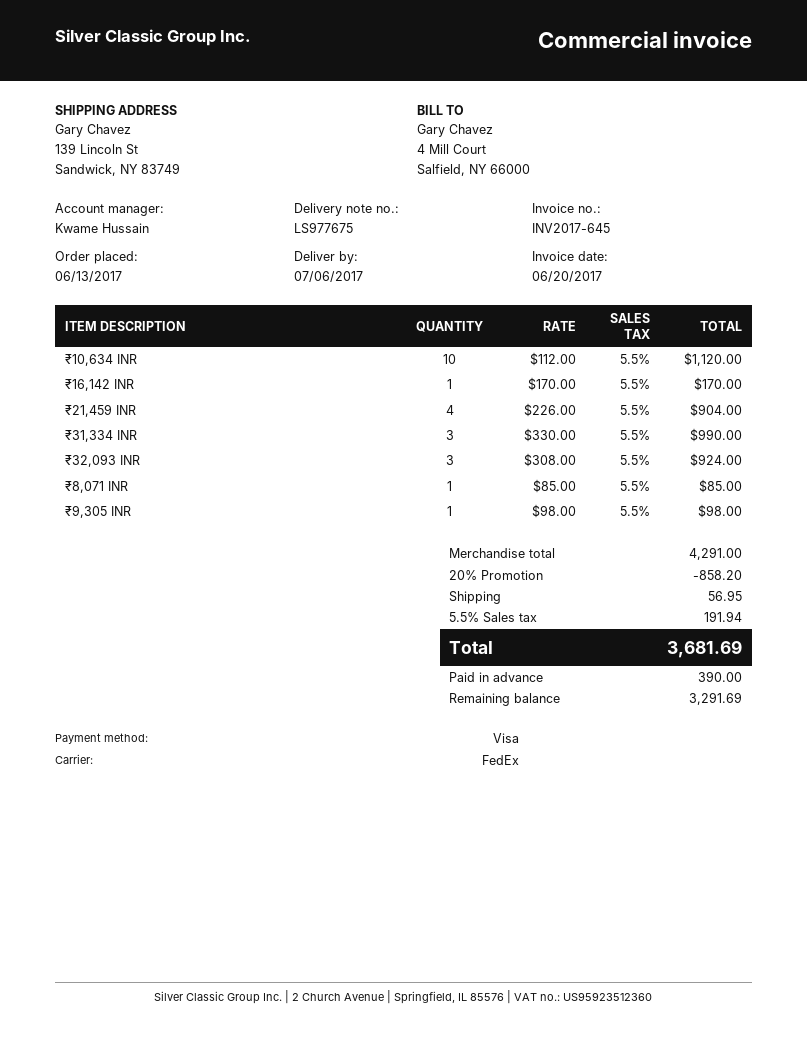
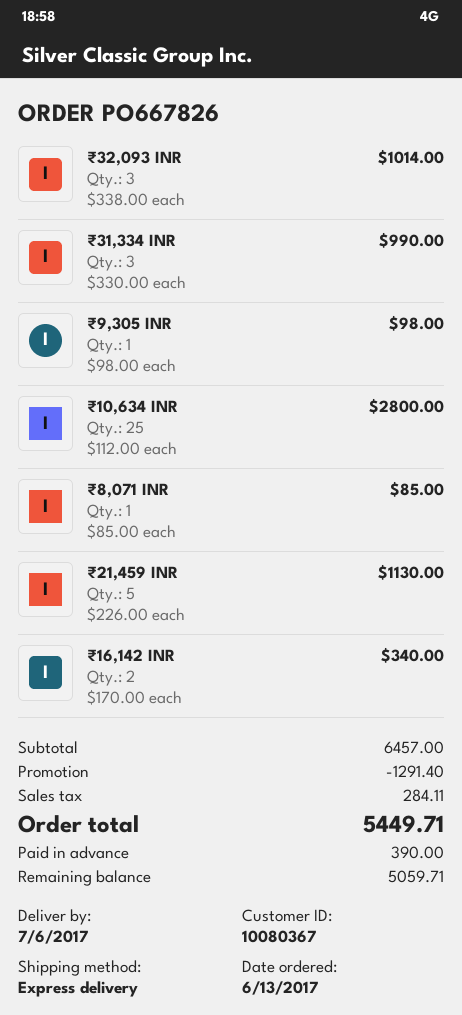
shipping method: FedEx -> express
₹10,634 INR: 10 x 112.00 = 1120.00 -> 25 x 112.00 = 2800.00
₹16,142 INR: 1 x 170.00 = 170.00 -> 2 x 170.00 = 340.00
₹21,459 INR: 4 x 226.00 = 904.00 -> 5 x 226.00 = 1130.00
₹32,093 INR: 3 x 308.00 = 924.00 -> 3 x 338.00 = 1014.00
subtotal: 4291.00 -> 6457.00
discount: 858.20 -> 1291.40
shipping: 56.95 -> none
tax: 191.94 -> 284.11
total: 3681.69 -> 5449.71
balance: 3291.69 -> 5059.71

